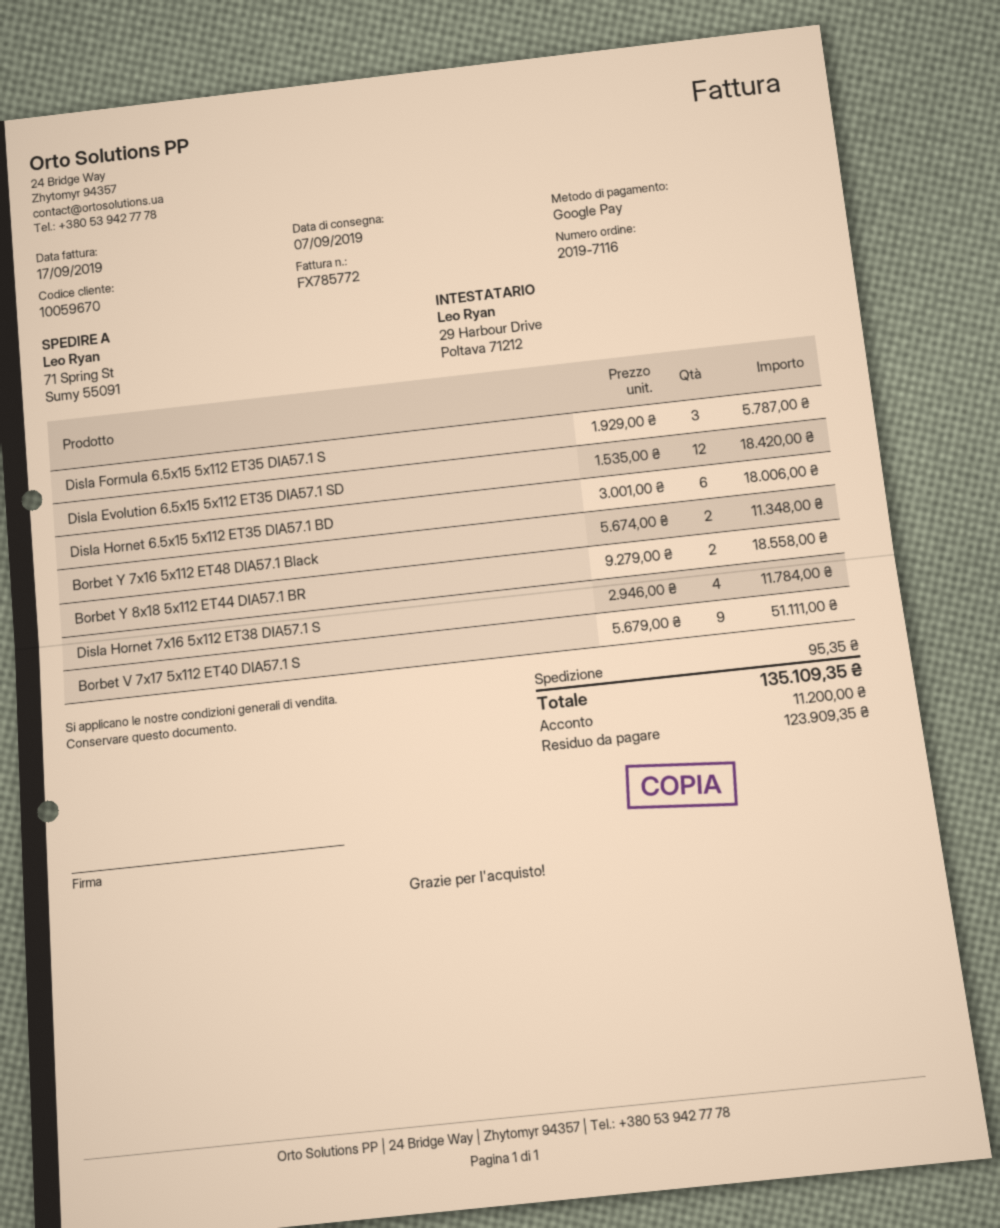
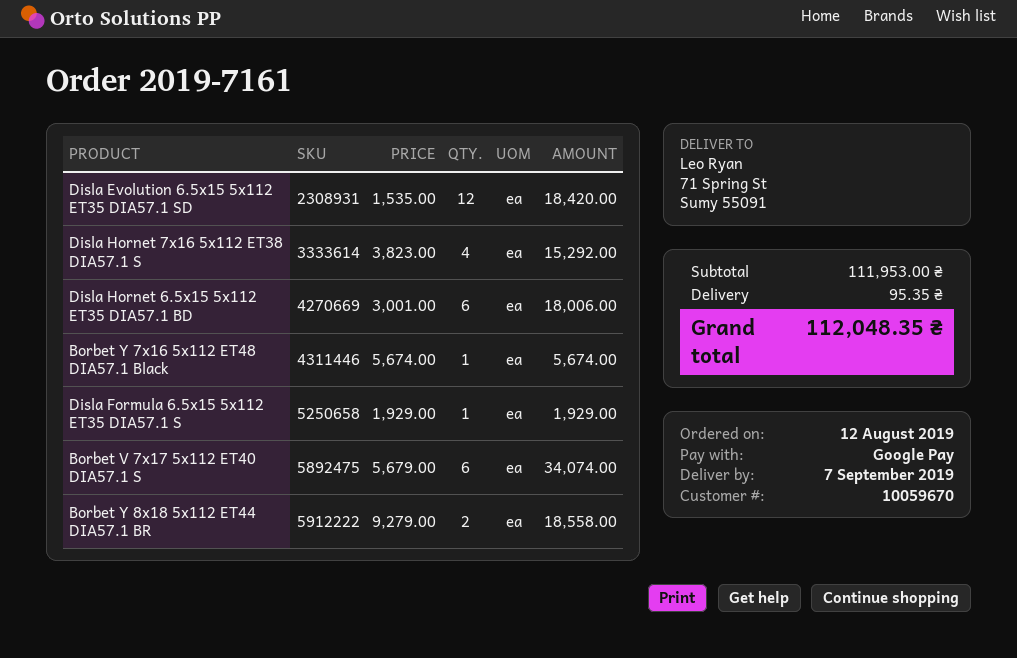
order number: 2019-7116 -> 2019-7161
Disla Formula 6.5x15 5x112 ET35 DIA57.1 S: 3 x 1929.00 = 5787.00 -> 1 x 1929.00 = 1929.00
Borbet Y 7x16 5x112 ET48 DIA57.1 Black: 2 x 5674.00 = 11348.00 -> 1 x 5674.00 = 5674.00
Disla Hornet 7x16 5x112 ET38 DIA57.1 S: 4 x 2946.00 = 11784.00 -> 4 x 3823.00 = 15292.00
Borbet V 7x17 5x112 ET40 DIA57.1 S: 9 x 5679.00 = 51111.00 -> 6 x 5679.00 = 34074.00
total: 135109.35 -> 112048.35

